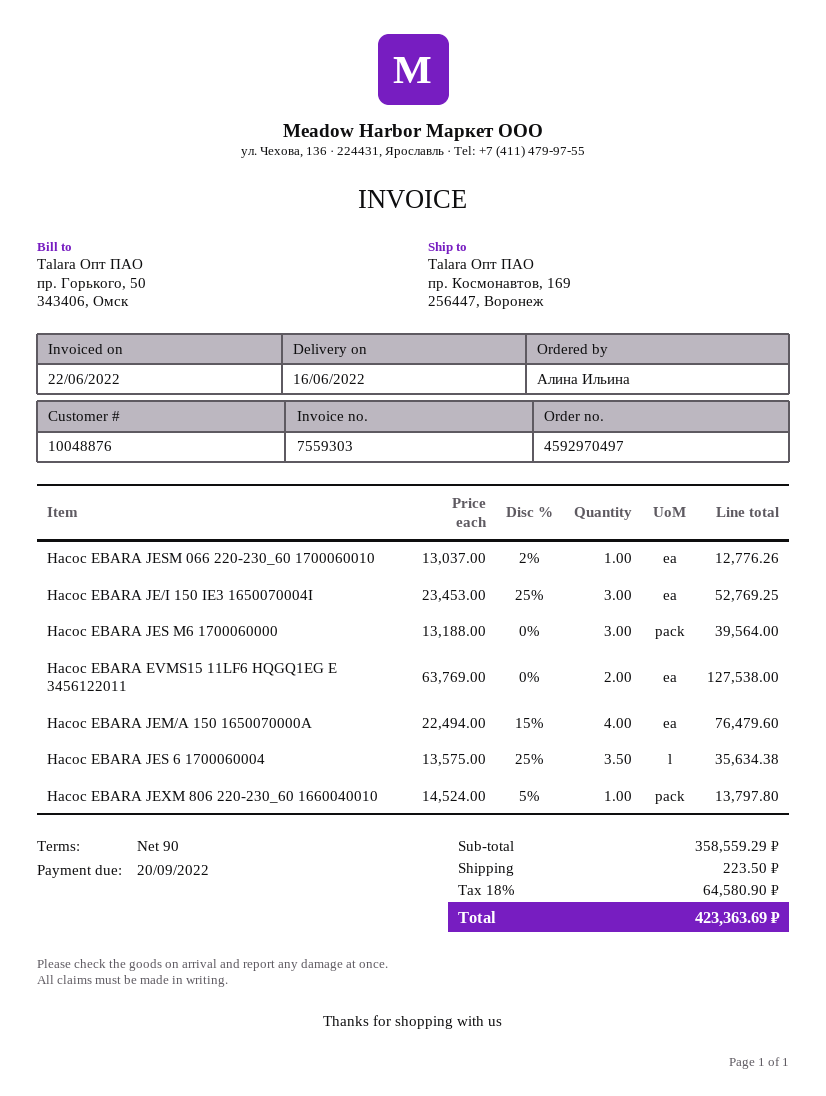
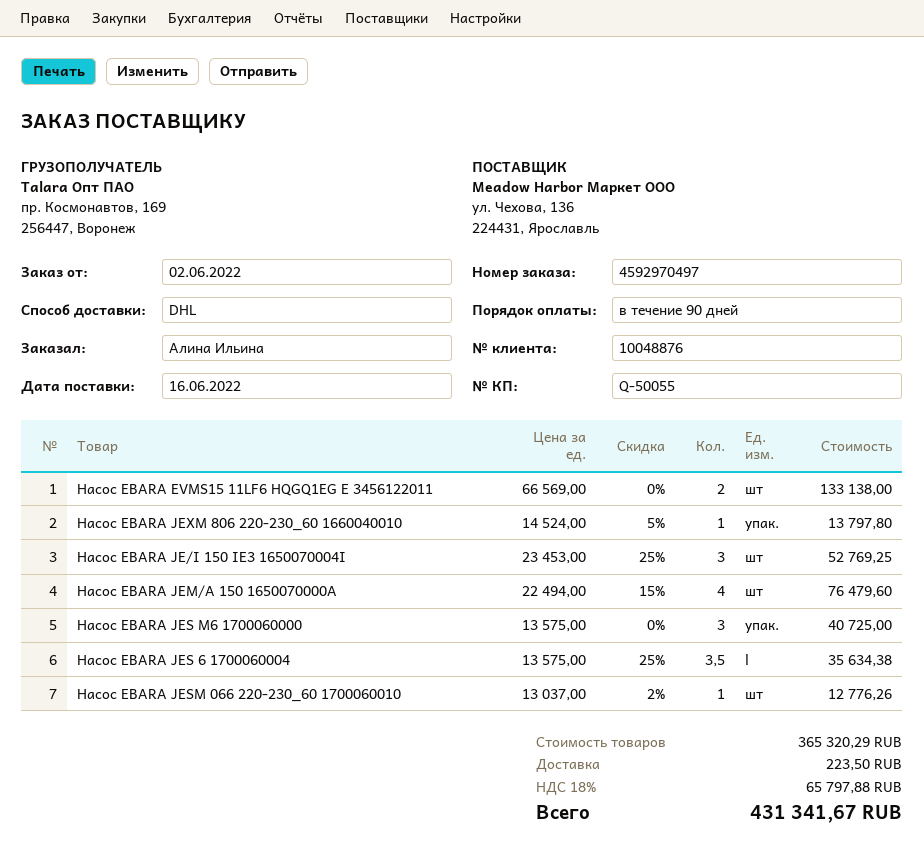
Насос EBARA JES M6 1700060000: 3 x 13188.00 = 39564.00 -> 3 x 13575.00 = 40725.00
Насос EBARA EVMS15 11LF6 HQGQ1EG E 3456122011: 2 x 63769.00 = 127538.00 -> 2 x 66569.00 = 133138.00
subtotal: 358559.29 -> 365320.29
tax: 18% = 64580.90 -> 18% = 65797.88
total: 423363.69 -> 431341.67

